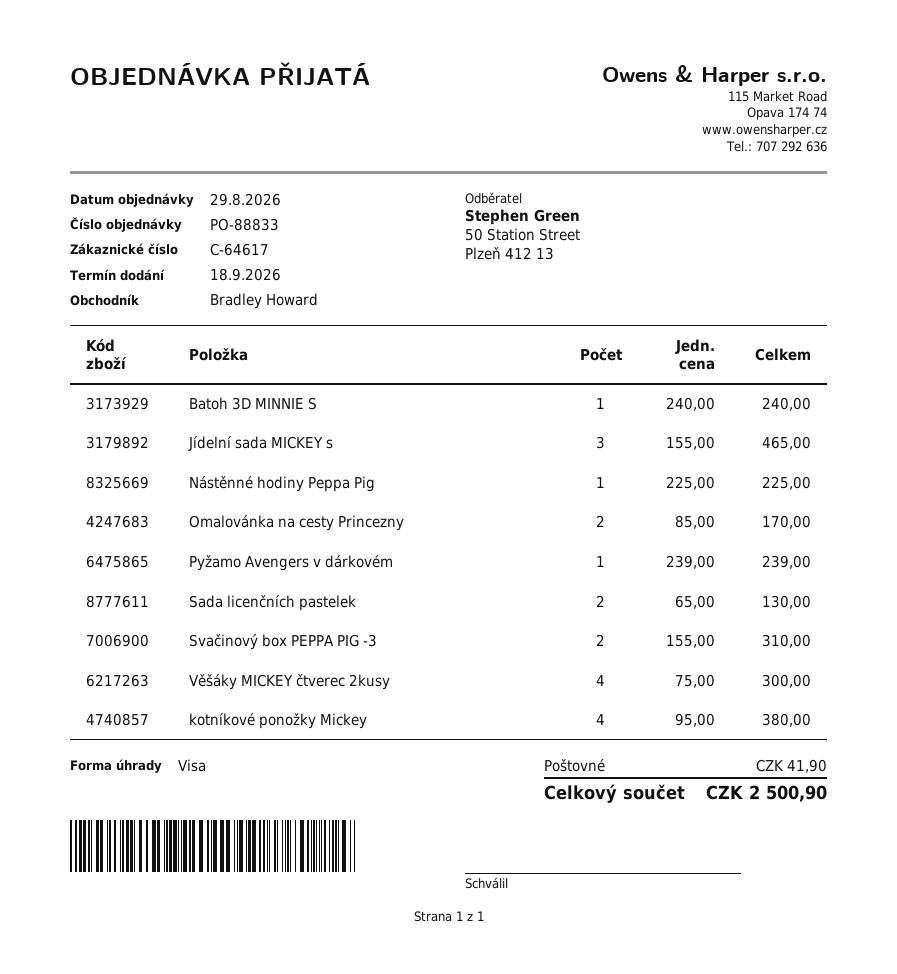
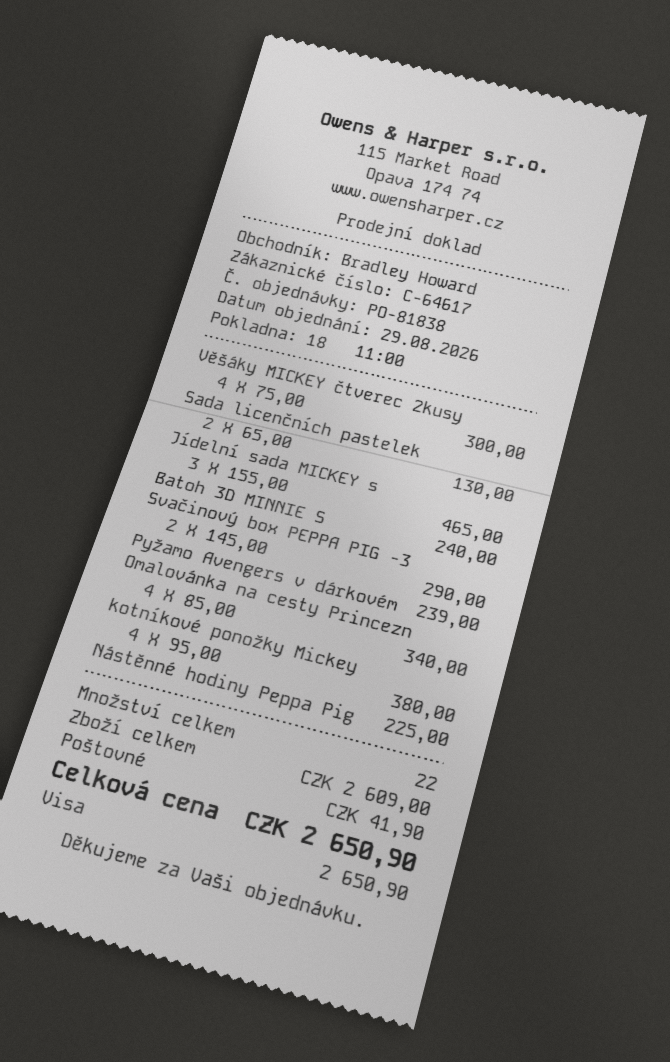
order number: PO-88833 -> PO-81838
Omalovánka na cesty Princezny: 2 x 85.00 = 170.00 -> 4 x 85.00 = 340.00
Svačinový box PEPPA PIG -3: 2 x 155.00 = 310.00 -> 2 x 145.00 = 290.00
total: 2500.90 -> 2650.90

